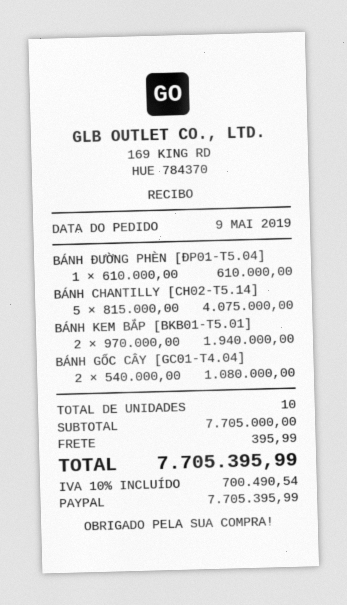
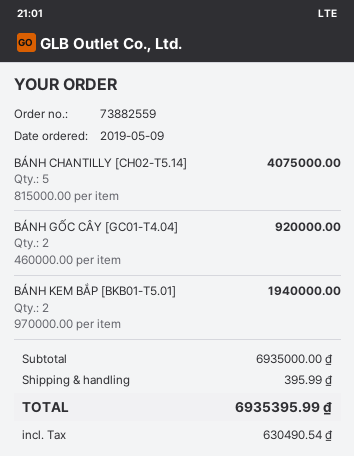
BÁNH ĐƯỜNG PHÈN [ĐP01-T5.04]: 1 x 610000.00 = 610000.00 -> none
BÁNH GỐC CÂY [GC01-T4.04]: 2 x 540000.00 = 1080000.00 -> 2 x 460000.00 = 920000.00
subtotal: 7705000.00 -> 6935000.00
tax: 700490.54 -> 630490.54
total: 7705395.99 -> 6935395.99

